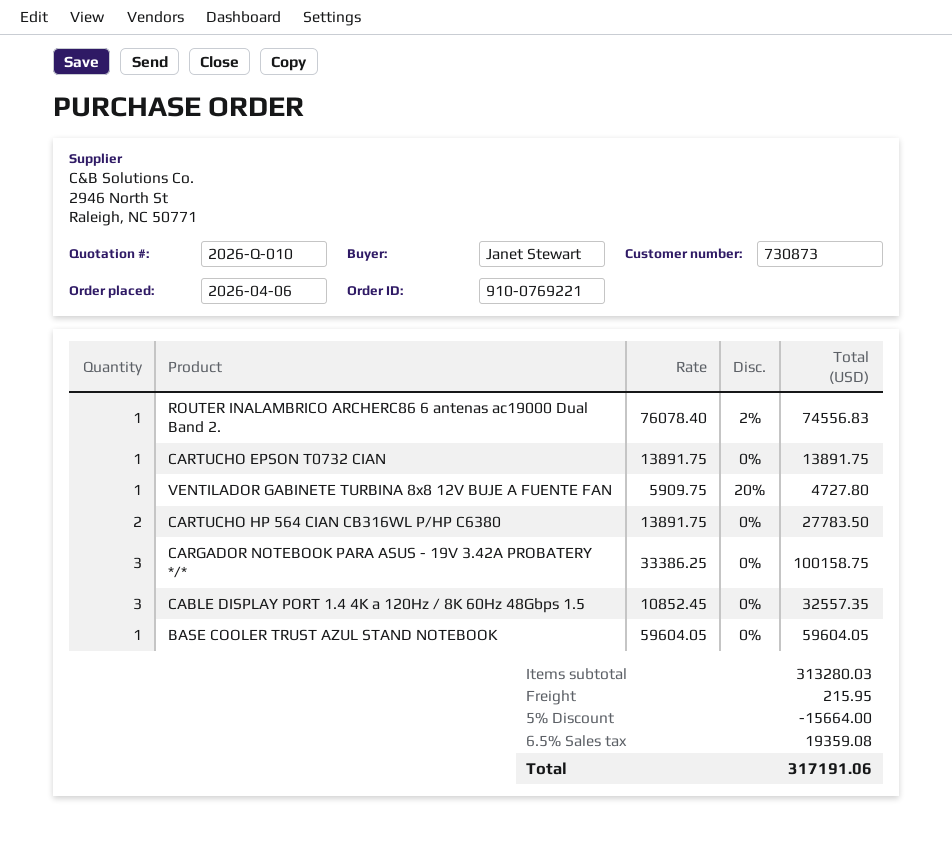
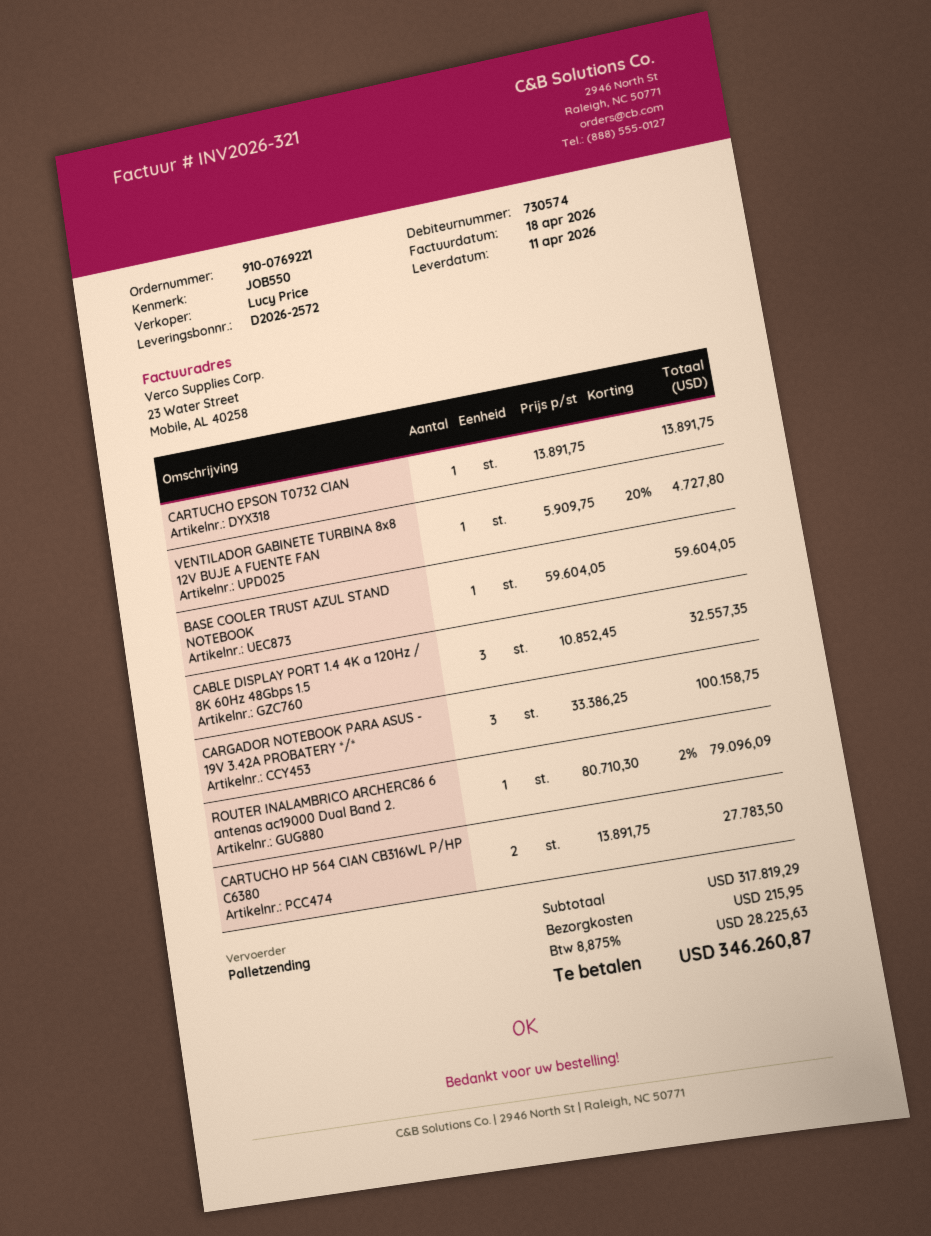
customer number: 730873 -> 730574
ROUTER INALAMBRICO ARCHERC86 6 antenas ac19000 Dual Band 2.: 1 x 76078.40 - 2% = 74556.83 -> 1 x 80710.30 - 2% = 79096.09
subtotal: 313280.03 -> 317819.29
discount: 5% = 15664.00 -> none
tax: 6.5% = 19359.08 -> 8.875% = 28225.63
total: 317191.06 -> 346260.87

